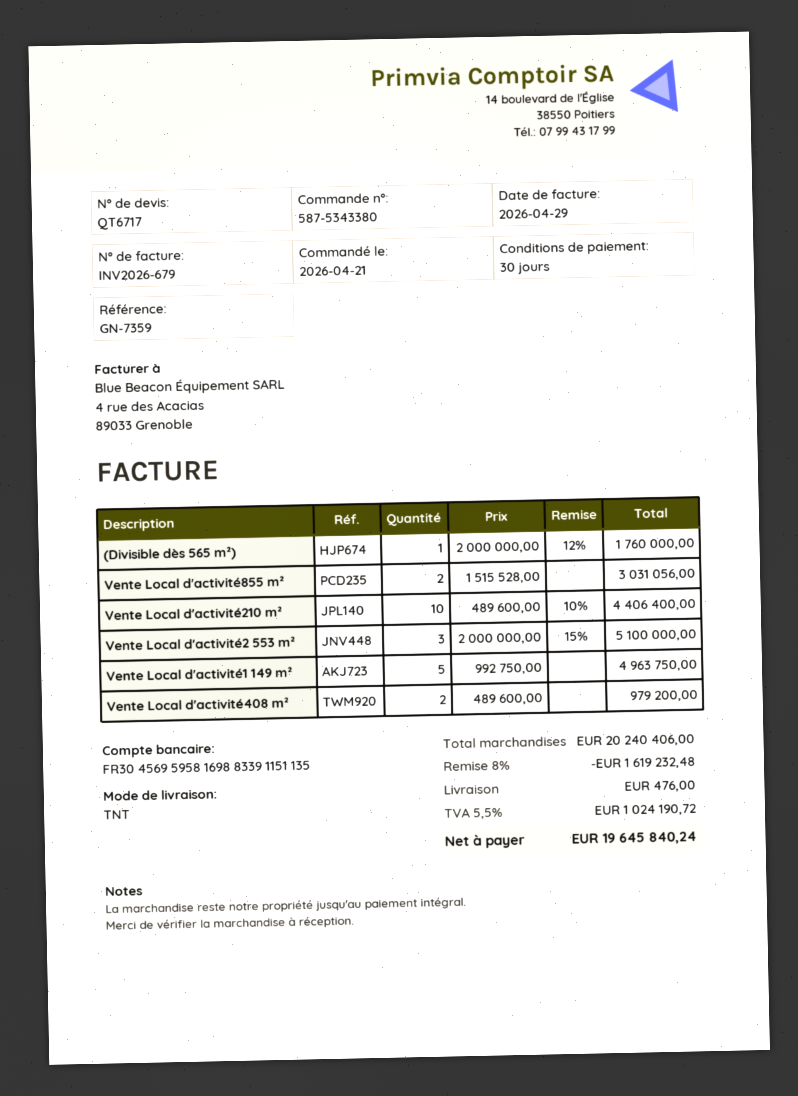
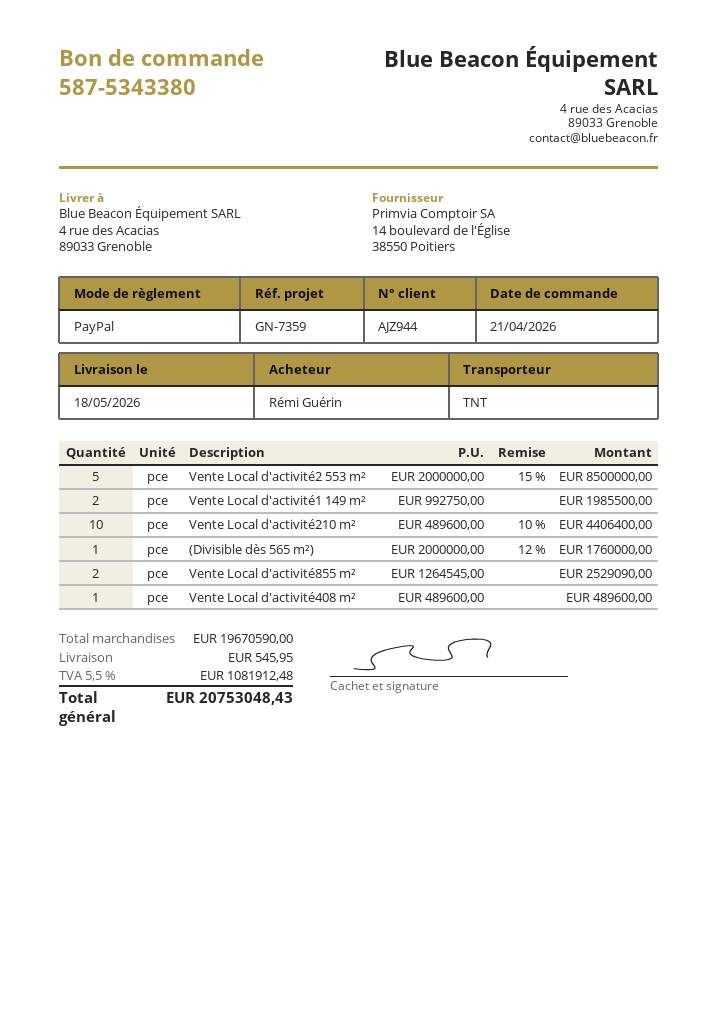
Vente Local d'activité855 m²: 2 x 1515528.00 = 3031056.00 -> 2 x 1264545.00 = 2529090.00
Vente Local d'activité2 553 m²: 3 x 2000000.00 - 15% = 5100000.00 -> 5 x 2000000.00 - 15% = 8500000.00
Vente Local d'activité1 149 m²: 5 x 992750.00 = 4963750.00 -> 2 x 992750.00 = 1985500.00
Vente Local d'activité408 m²: 2 x 489600.00 = 979200.00 -> 1 x 489600.00 = 489600.00
subtotal: 20240406.00 -> 19670590.00
discount: 8% = 1619232.48 -> none
shipping: 476.00 -> 545.95
tax: 5.5% = 1024190.72 -> 5.5% = 1081912.48
total: 19645840.24 -> 20753048.43

